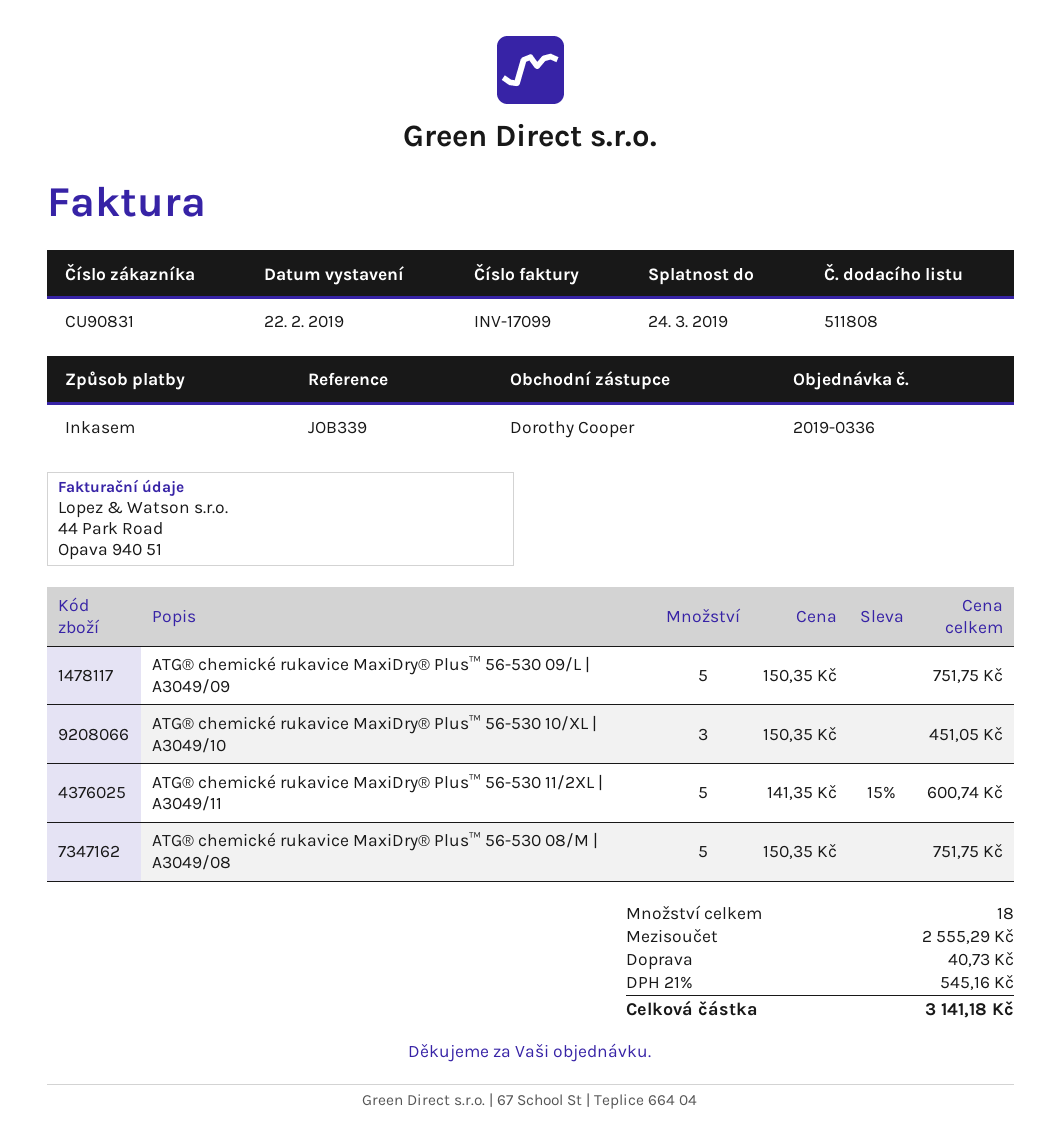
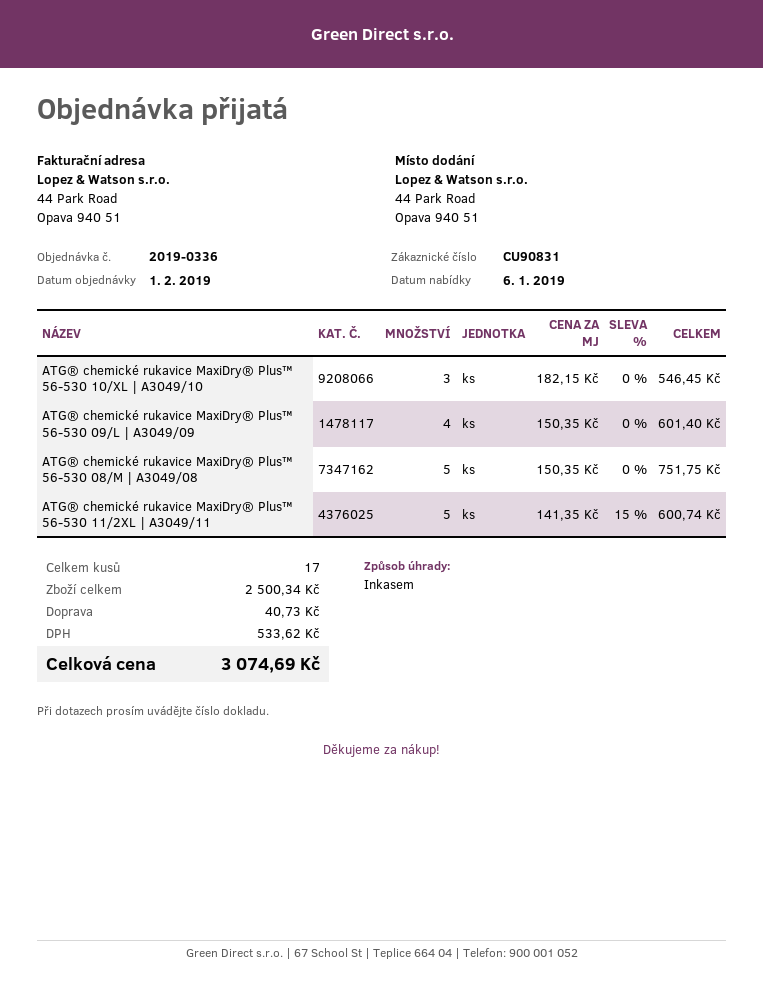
ATG® chemické rukavice MaxiDry® Plus™ 56-530 09/L | A3049/09: 5 x 150.35 = 751.75 -> 4 x 150.35 = 601.40
ATG® chemické rukavice MaxiDry® Plus™ 56-530 10/XL | A3049/10: 3 x 150.35 = 451.05 -> 3 x 182.15 = 546.45
total quantity: 18 -> 17
subtotal: 2555.29 -> 2500.34
tax: 545.16 -> 533.62
total: 3141.18 -> 3074.69

